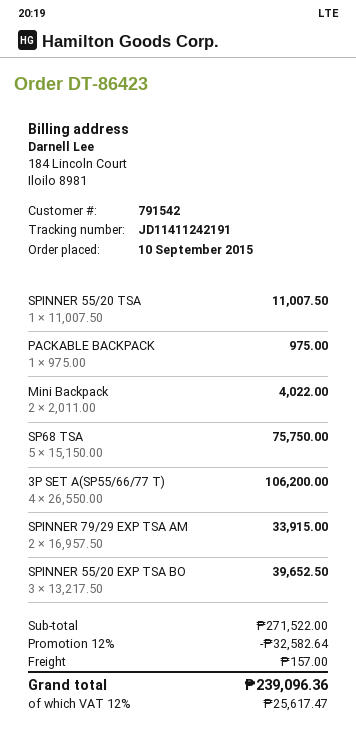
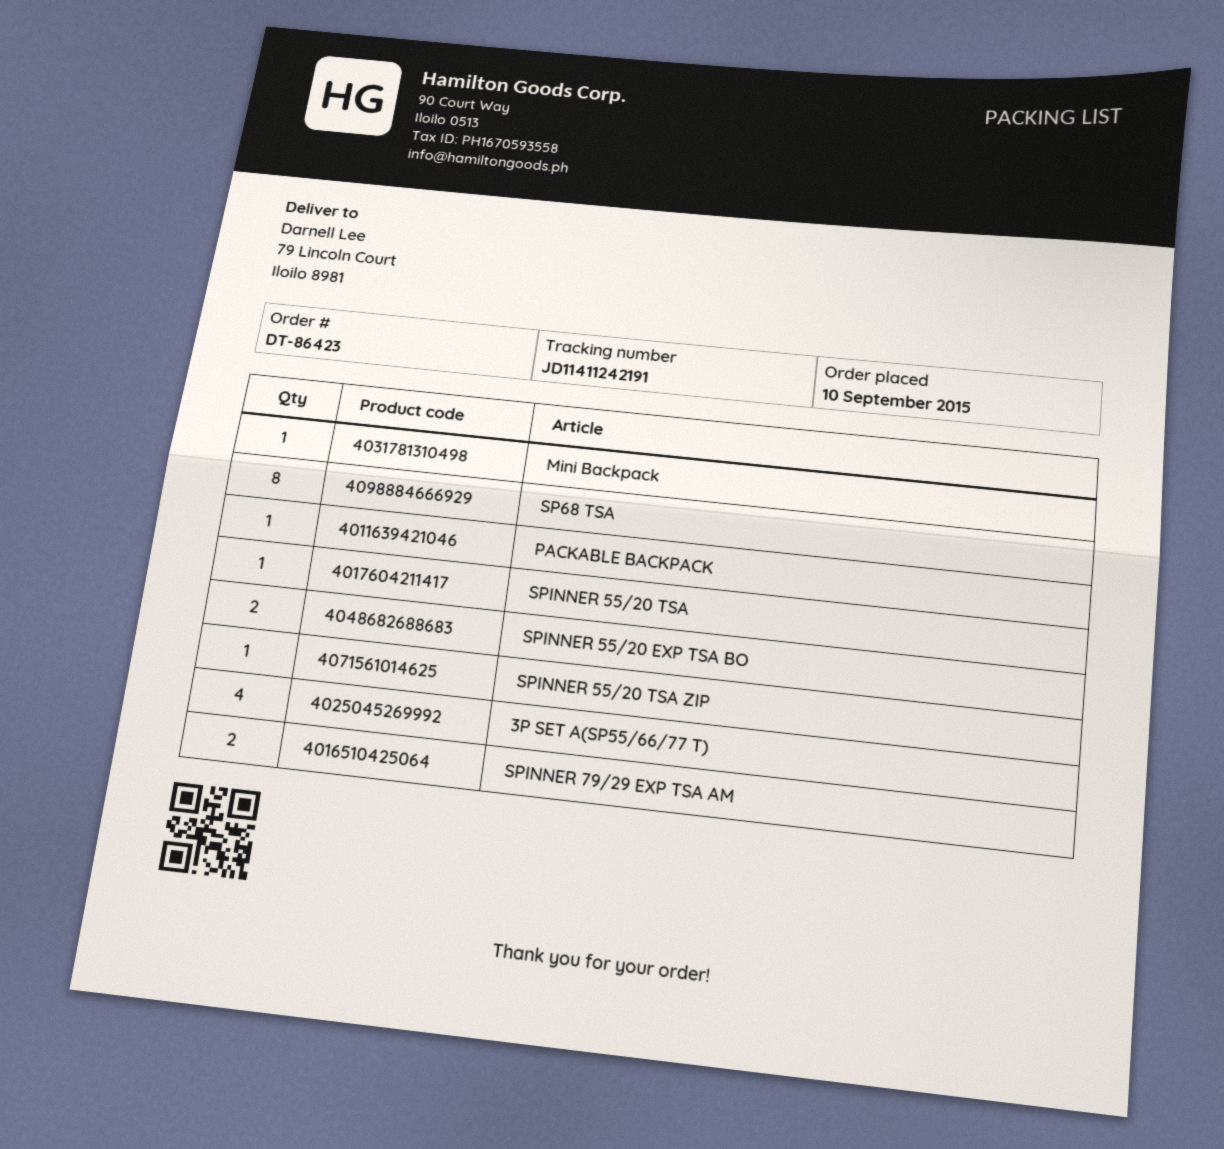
Mini Backpack: 2 -> 1
SP68 TSA: 5 -> 8
SPINNER 55/20 EXP TSA BO: 3 -> 2
SPINNER 55/20 TSA ZIP: none -> 1

